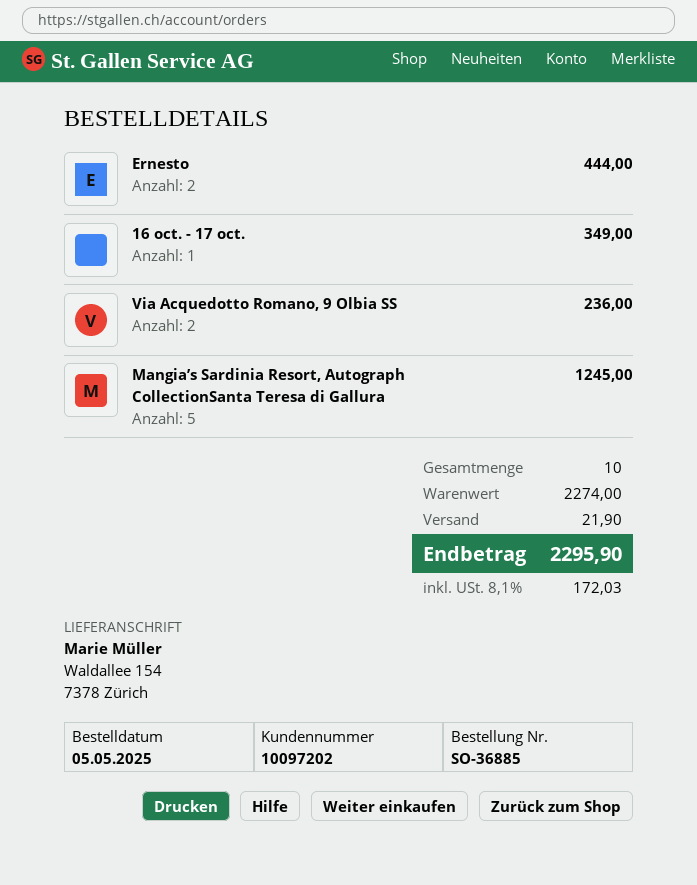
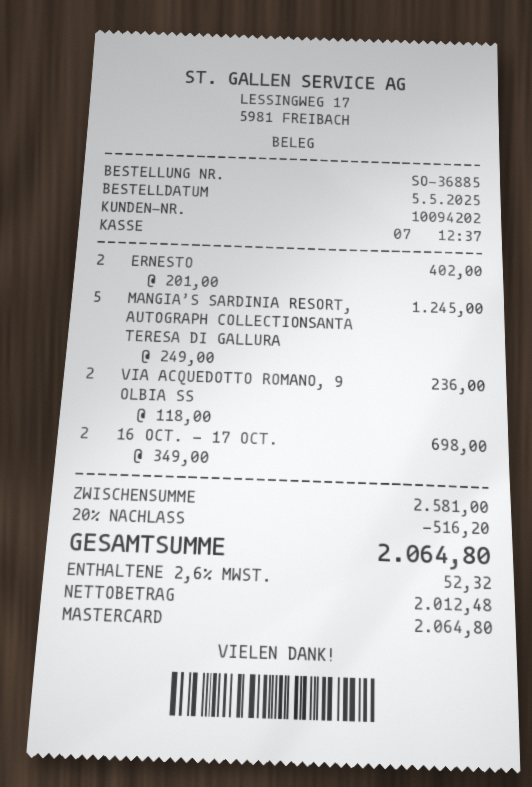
customer number: 10097202 -> 10094202
Ernesto: 2 for 444.00 -> 2 for 402.00
16 oct. - 17 oct.: 1 for 349.00 -> 2 for 698.00
subtotal: 2274.00 -> 2581.00
discount: none -> 20% = 516.20
shipping: 21.90 -> none
tax: 8.1% = 172.03 -> 2.6% = 52.32
total: 2295.90 -> 2064.80

